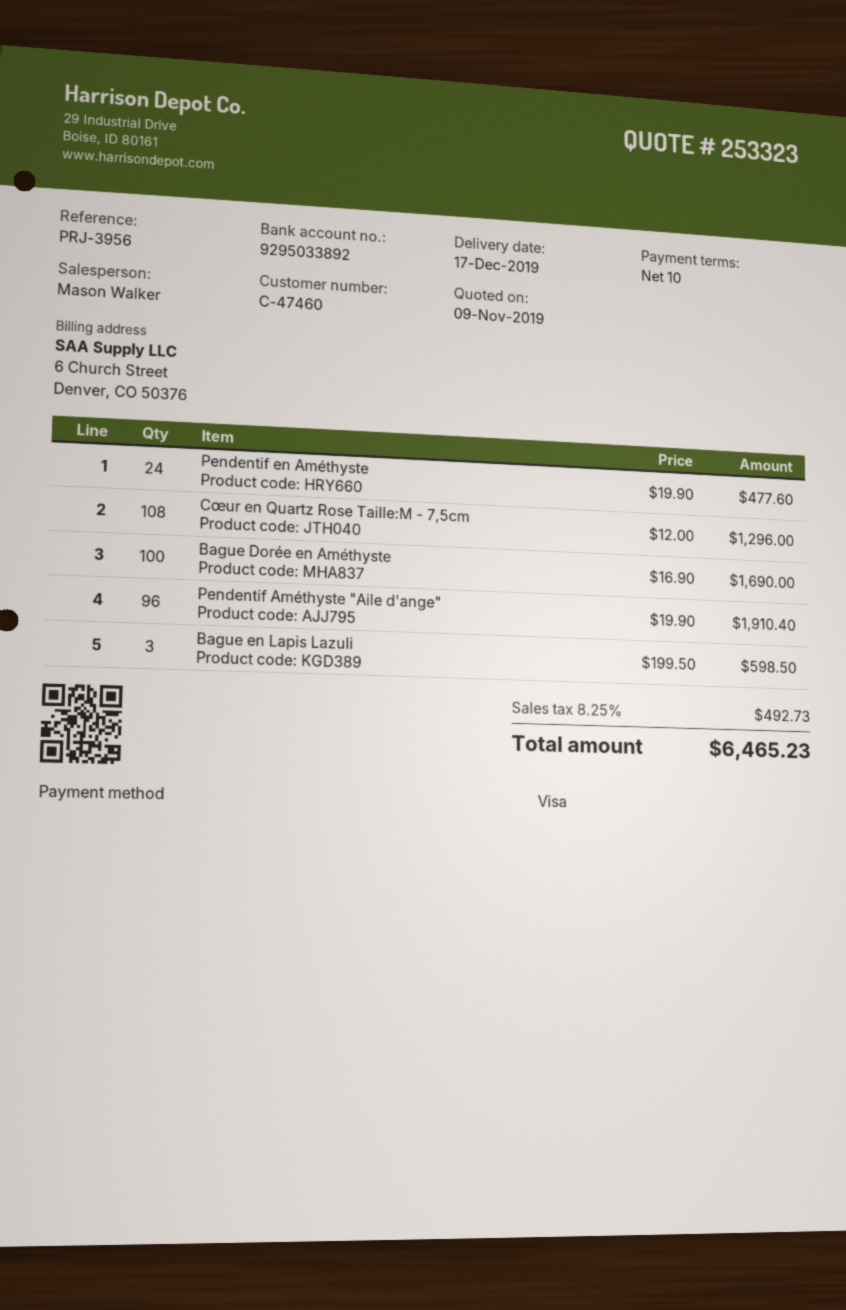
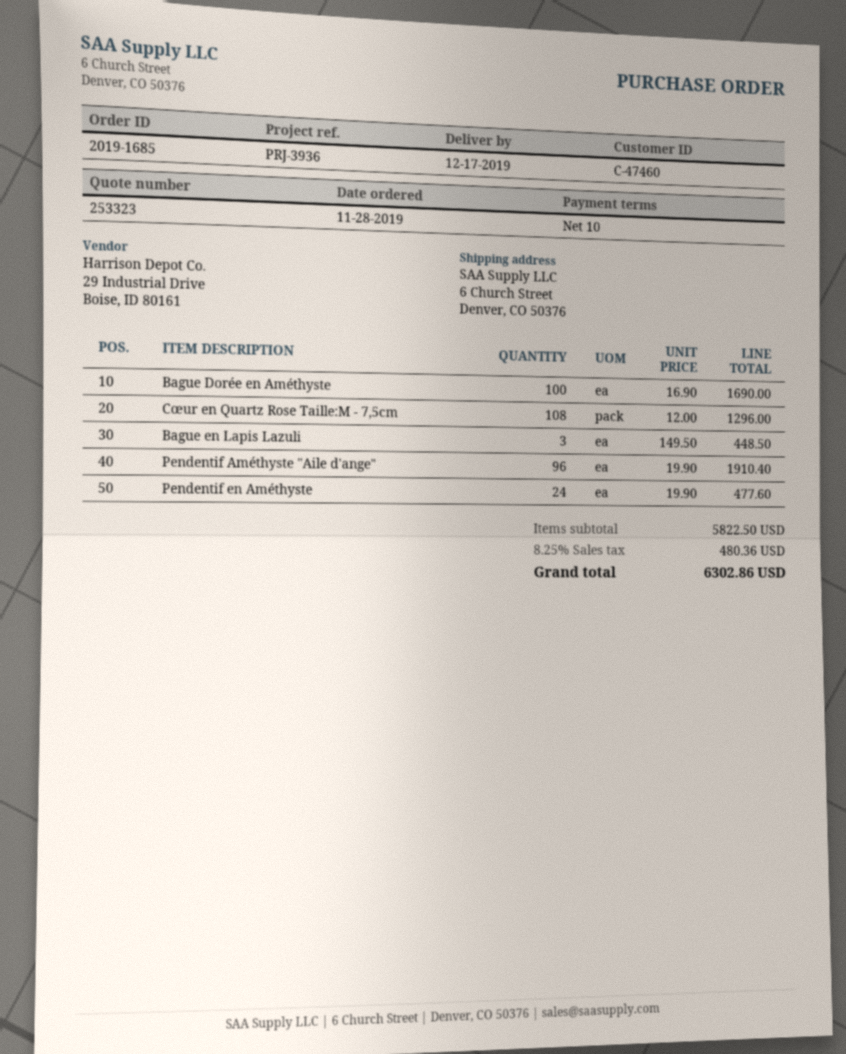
reference: PRJ-3956 -> PRJ-3936
Bague en Lapis Lazuli: 3 x 199.50 = 598.50 -> 3 x 149.50 = 448.50
tax: 8.25% = 492.73 -> 8.25% = 480.36
total: 6465.23 -> 6302.86

